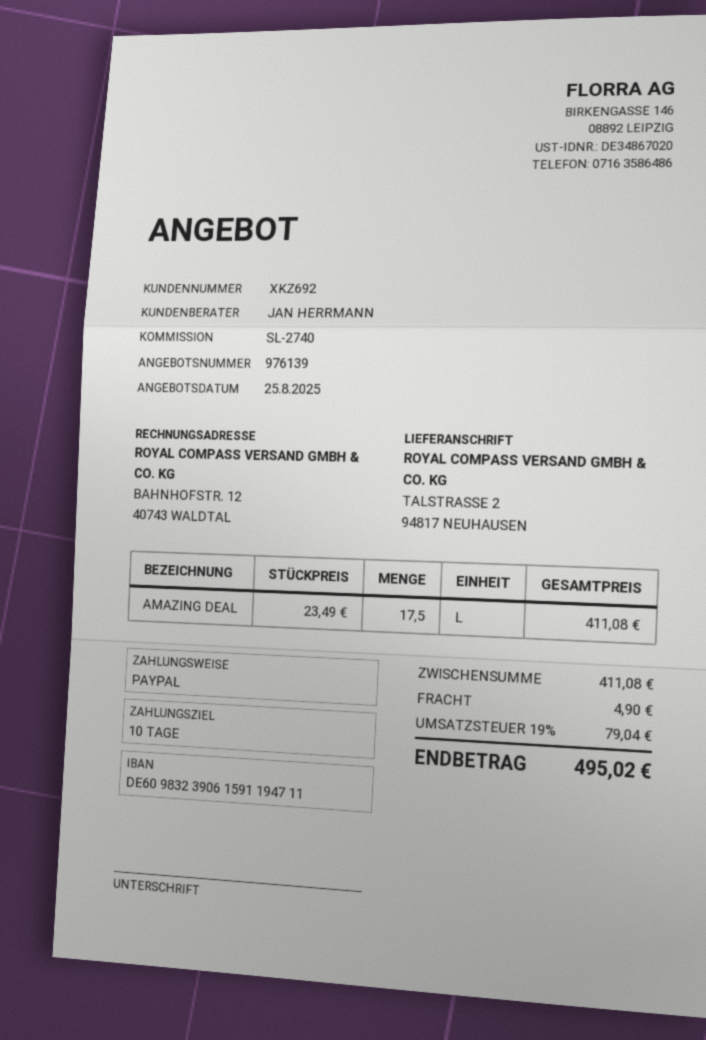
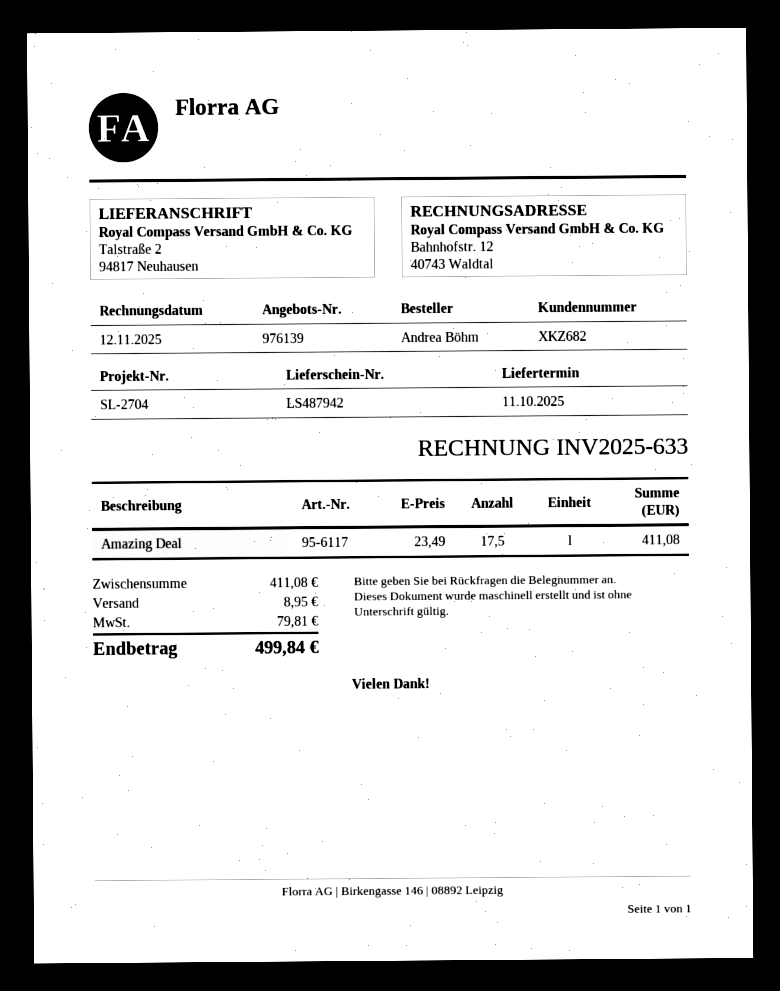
customer number: XKZ692 -> XKZ682
reference: SL-2740 -> SL-2704
shipping: 4.90 -> 8.95
tax: 79.04 -> 79.81
total: 495.02 -> 499.84

